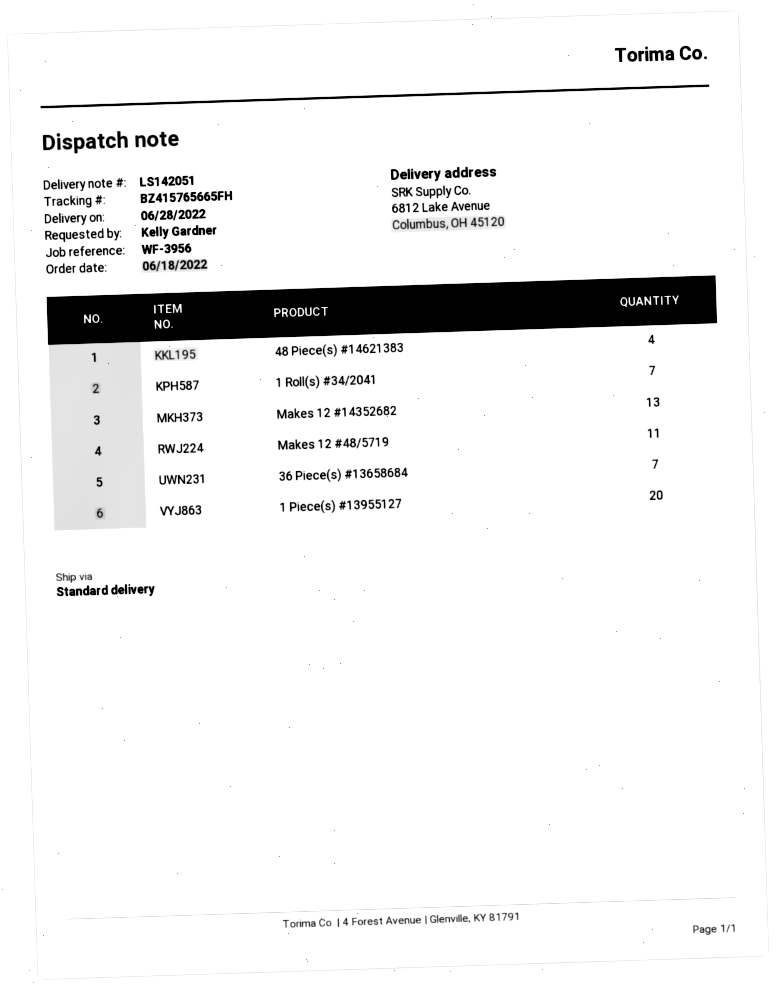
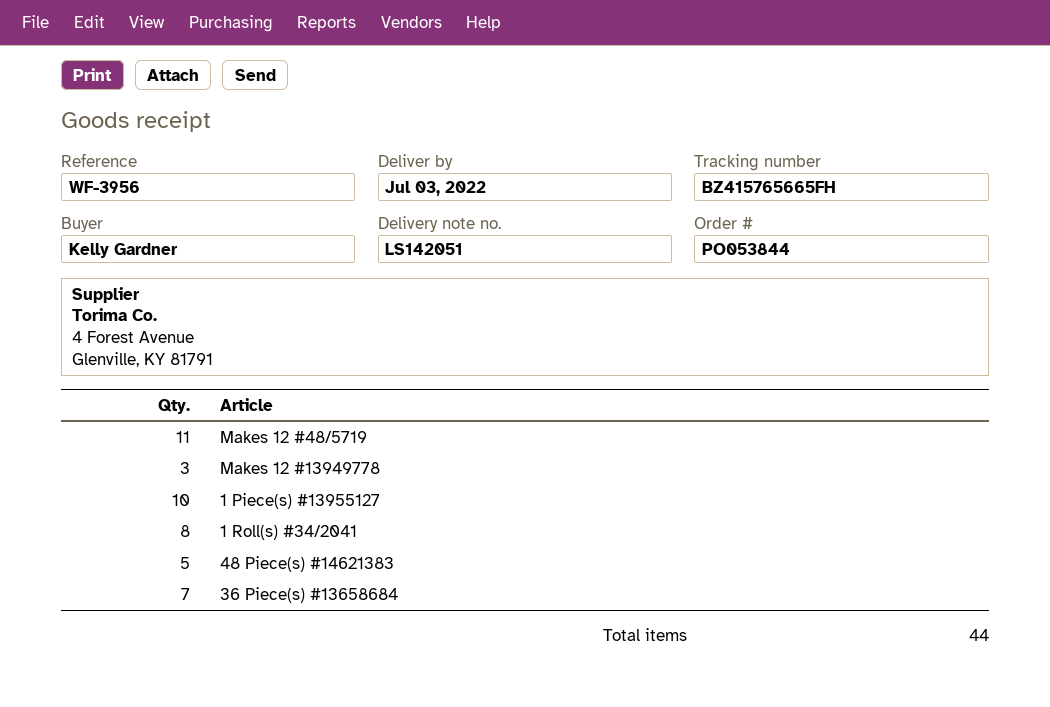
delivery date: 2022-06-28 -> 2022-07-03
48 Piece(s) #14621383: 4 -> 5
1 Roll(s) #34/2041: 7 -> 8
Makes 12 #14352682: 13 -> none
1 Piece(s) #13955127: 20 -> 10
Makes 12 #13949778: none -> 3

